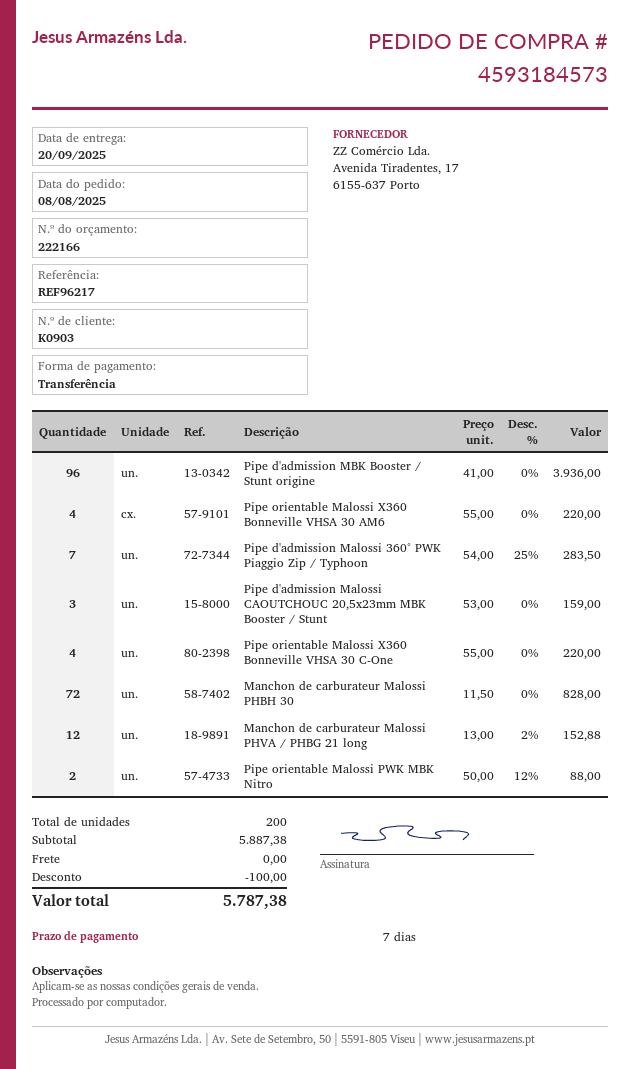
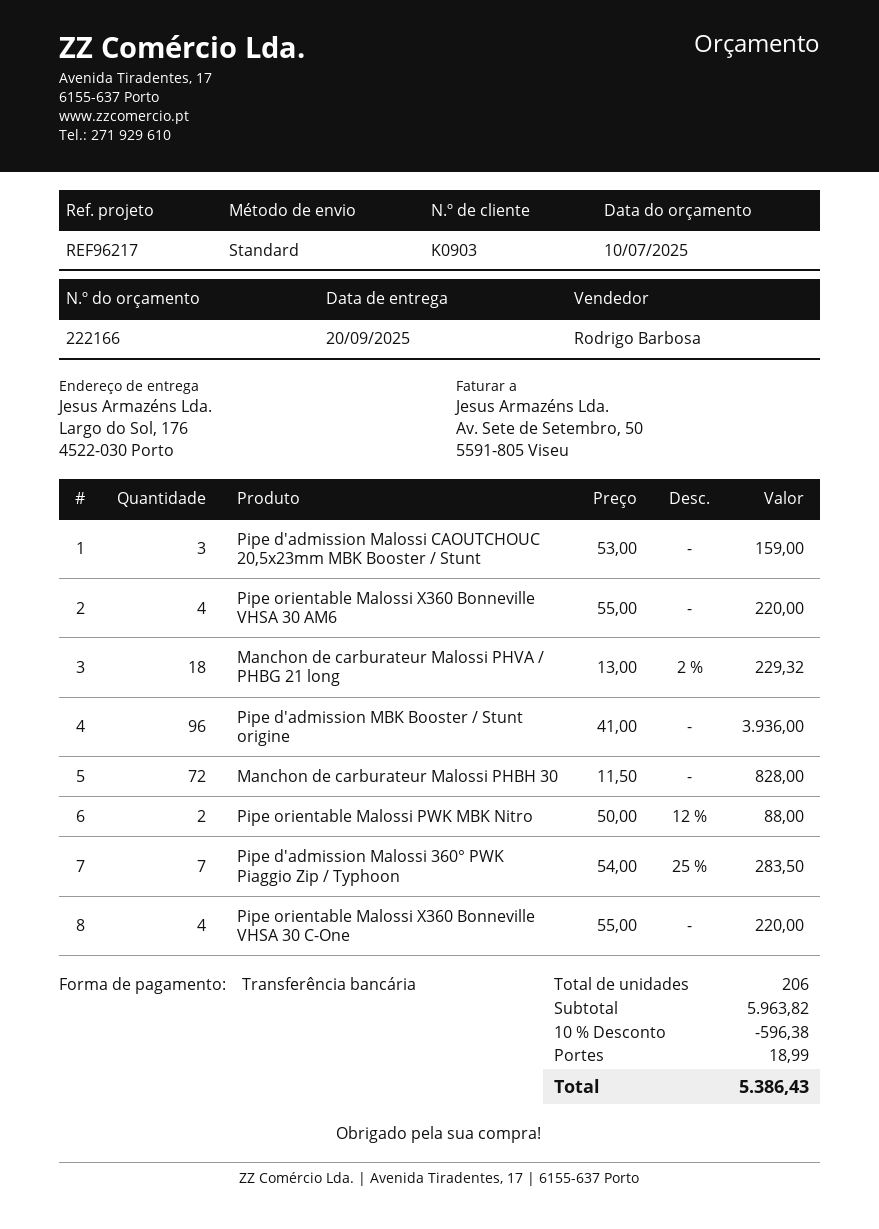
Manchon de carburateur Malossi PHVA / PHBG 21 long: 12 x 13.00 - 2% = 152.88 -> 18 x 13.00 - 2% = 229.32
total quantity: 200 -> 206
subtotal: 5887.38 -> 5963.82
discount: 100.00 -> 596.38
shipping: 0.00 -> 18.99
total: 5787.38 -> 5386.43

